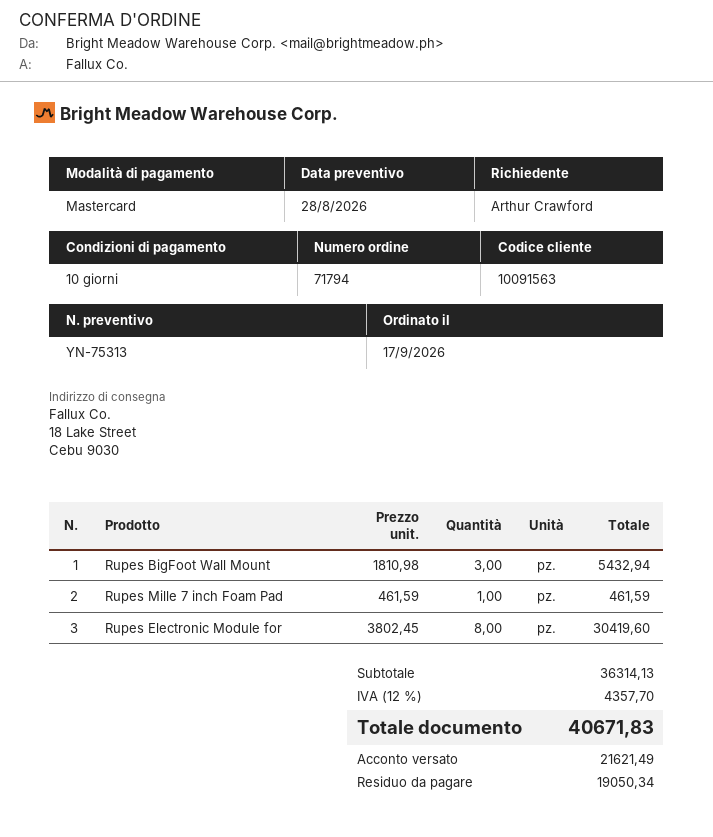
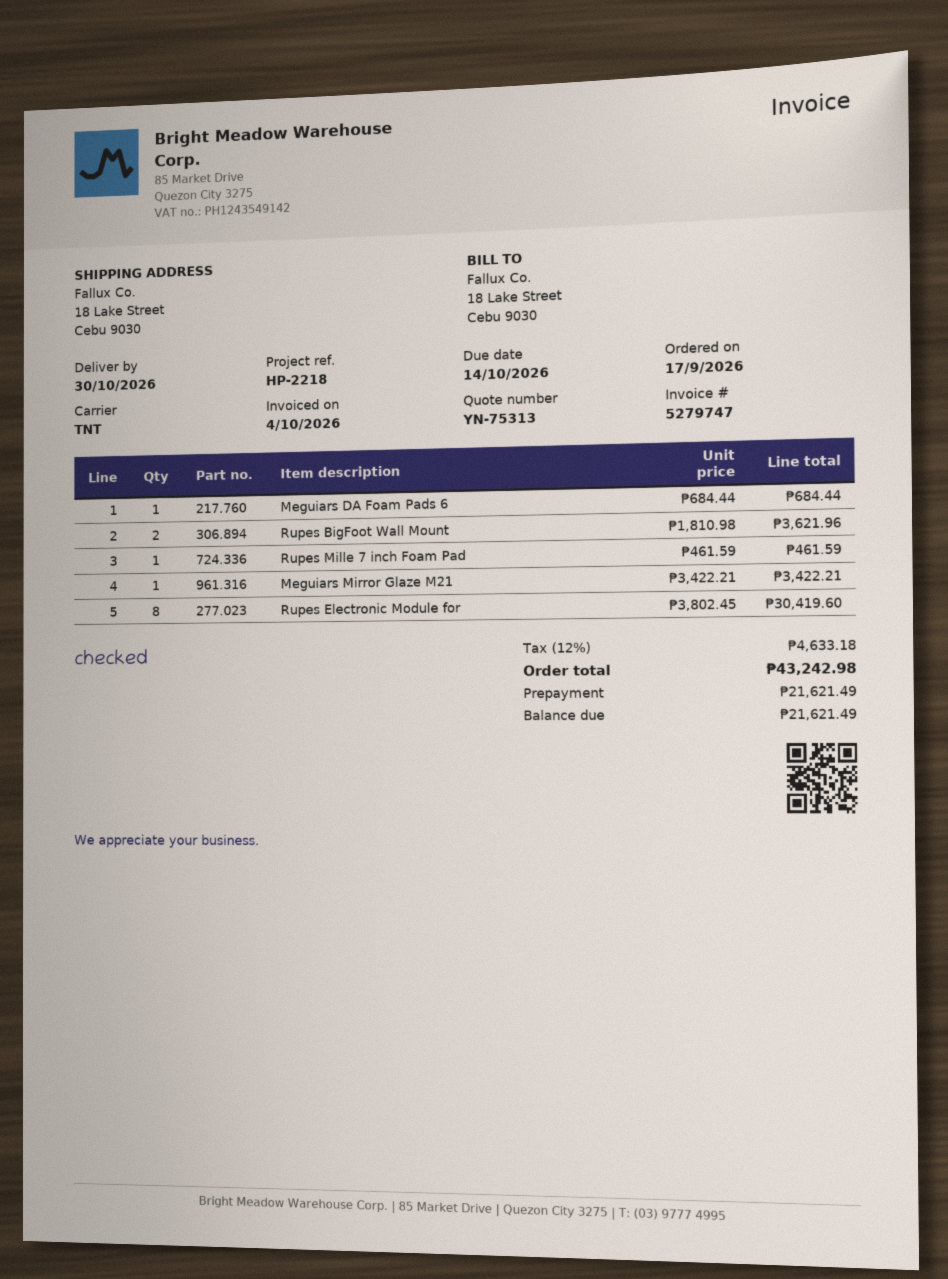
Rupes BigFoot Wall Mount: 3 x 1810.98 = 5432.94 -> 2 x 1810.98 = 3621.96
Meguiars DA Foam Pads 6: none -> 1 x 684.44 = 684.44
Meguiars Mirror Glaze M21: none -> 1 x 3422.21 = 3422.21
tax: 12% = 4357.70 -> 12% = 4633.18
total: 40671.83 -> 43242.98
balance: 19050.34 -> 21621.49

